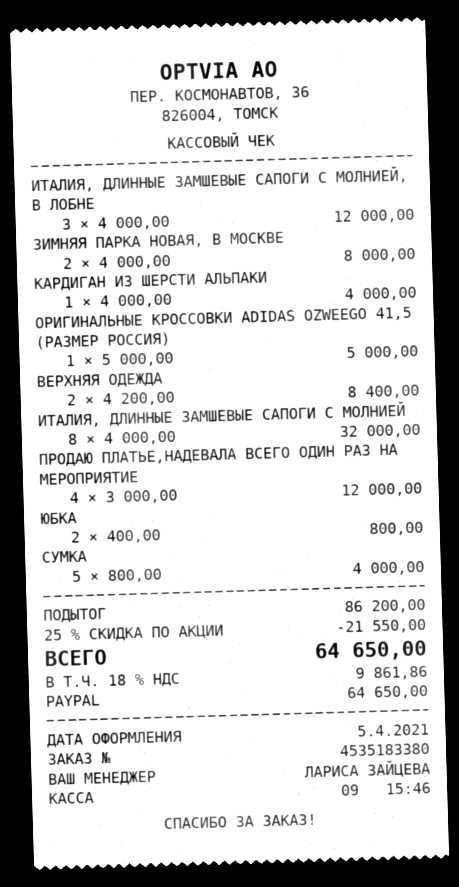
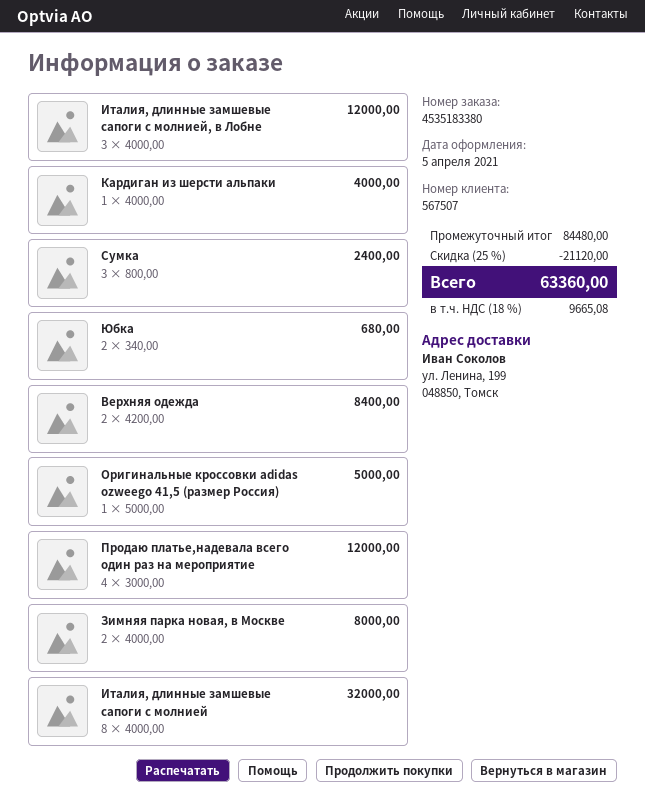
ЮБКА: 2 x 400.00 = 800.00 -> 2 x 340.00 = 680.00
СУМКА: 5 x 800.00 = 4000.00 -> 3 x 800.00 = 2400.00
subtotal: 86200.00 -> 84480.00
discount: 25% = 21550.00 -> 25% = 21120.00
tax: 18% = 9861.86 -> 18% = 9665.08
total: 64650.00 -> 63360.00

